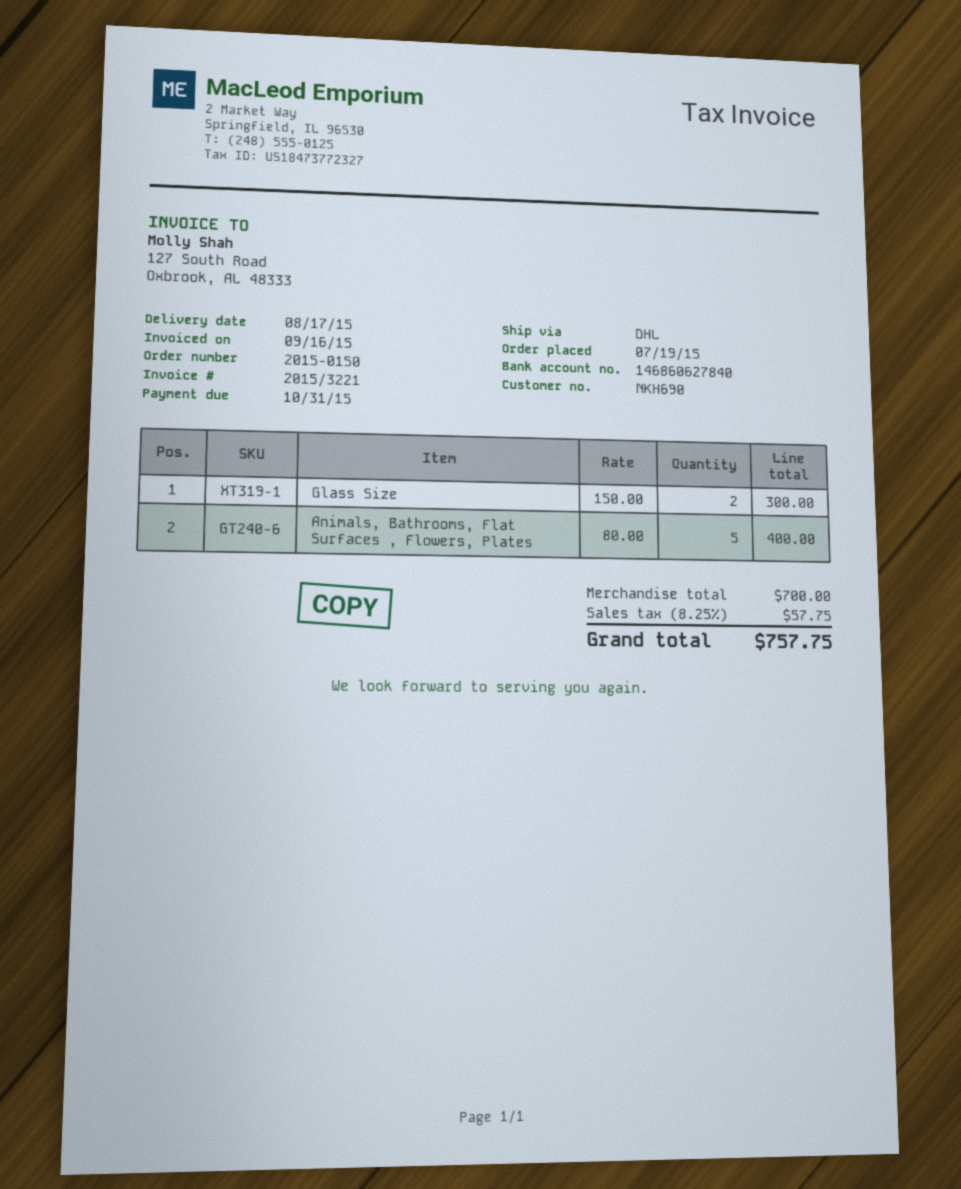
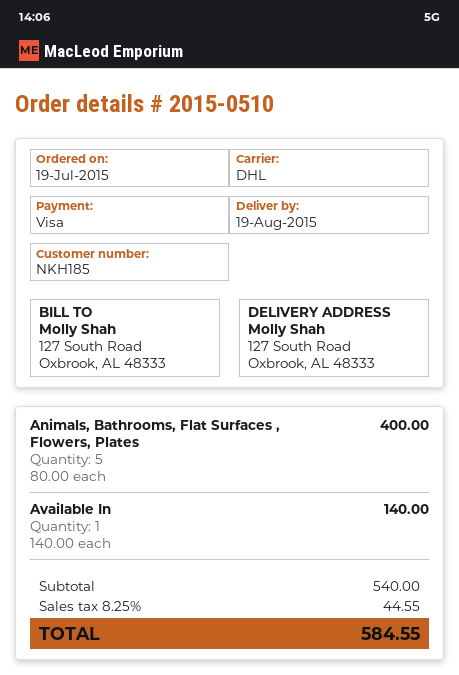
order number: 2015-0150 -> 2015-0510
delivery date: 2015-08-17 -> 2015-08-19
customer number: NKH690 -> NKH185
Glass Size: 2 x 150.00 = 300.00 -> none
Available In: none -> 1 x 140.00 = 140.00
subtotal: 700.00 -> 540.00
tax: 8.25% = 57.75 -> 8.25% = 44.55
total: 757.75 -> 584.55

